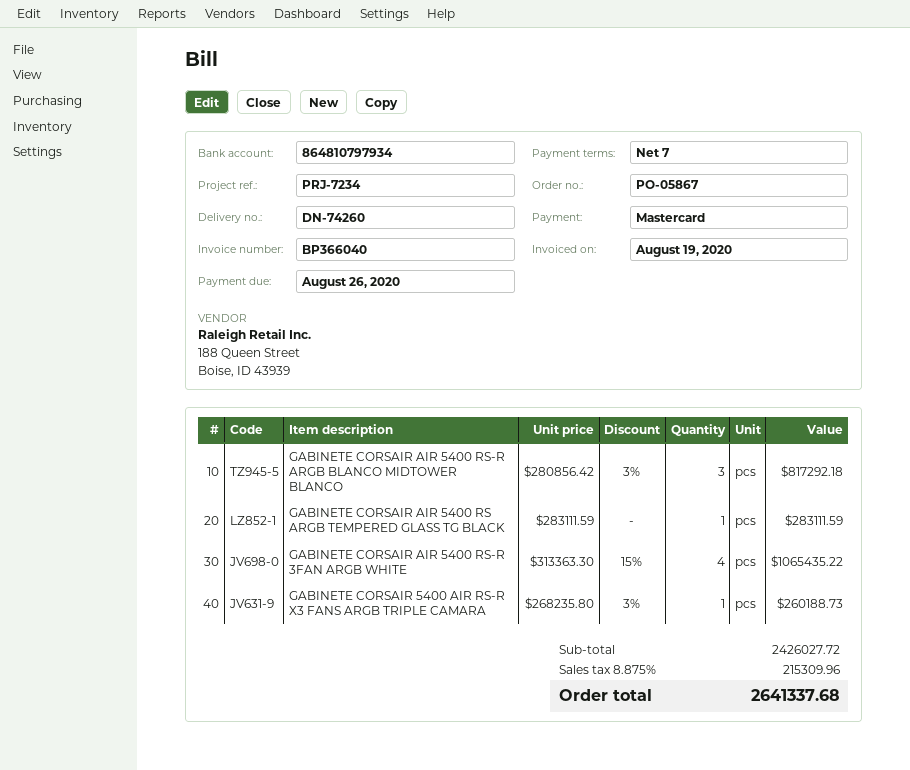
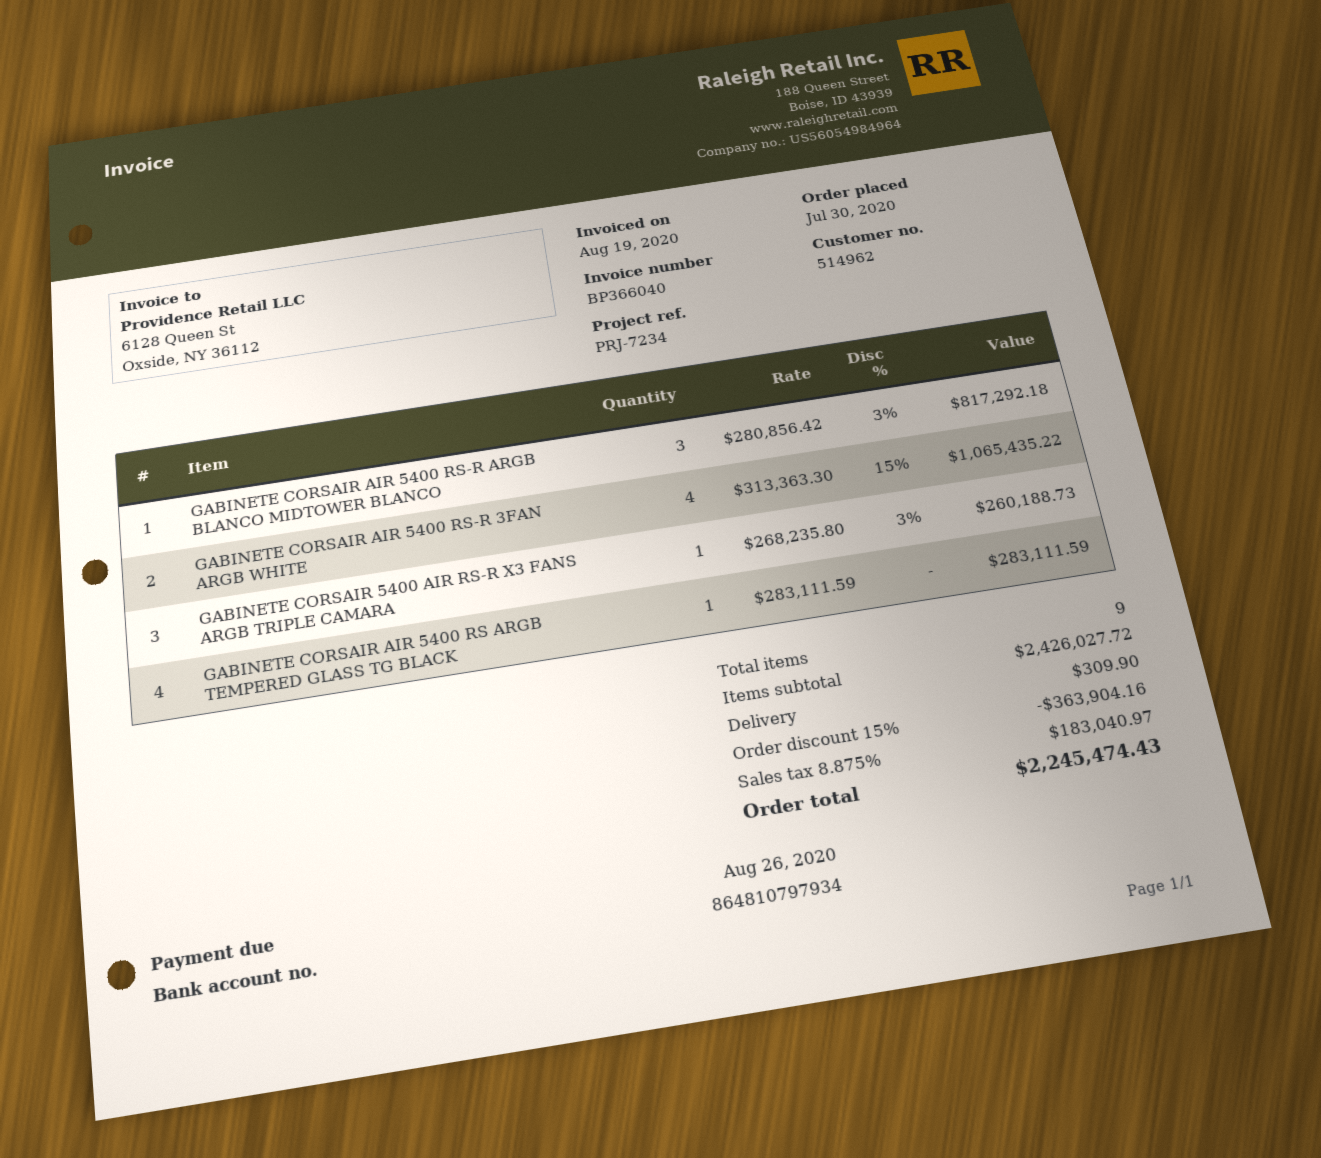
discount: none -> 15% = 363904.16
shipping: none -> 309.90
tax: 8.875% = 215309.96 -> 8.875% = 183040.97
total: 2641337.68 -> 2245474.43

